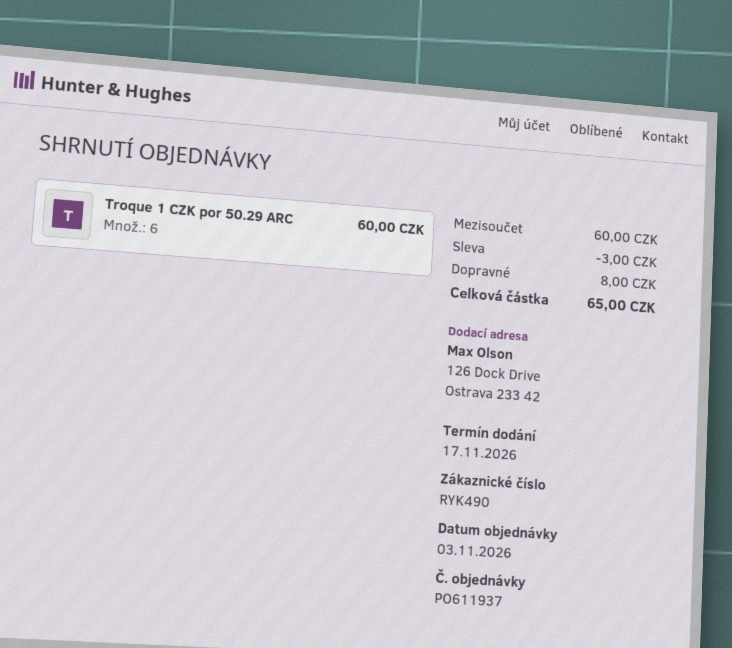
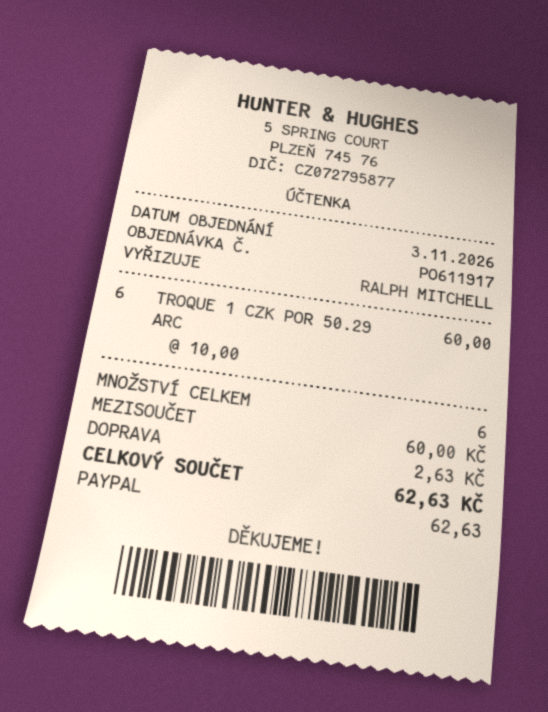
order number: PO611937 -> PO611917
discount: 3.00 -> none
shipping: 8.00 -> 2.63
total: 65.00 -> 62.63

